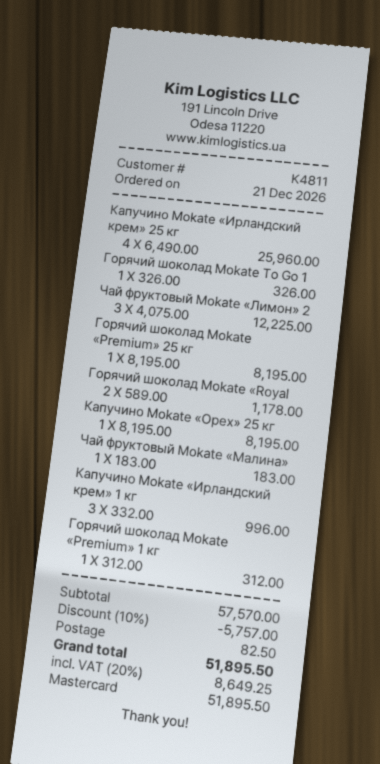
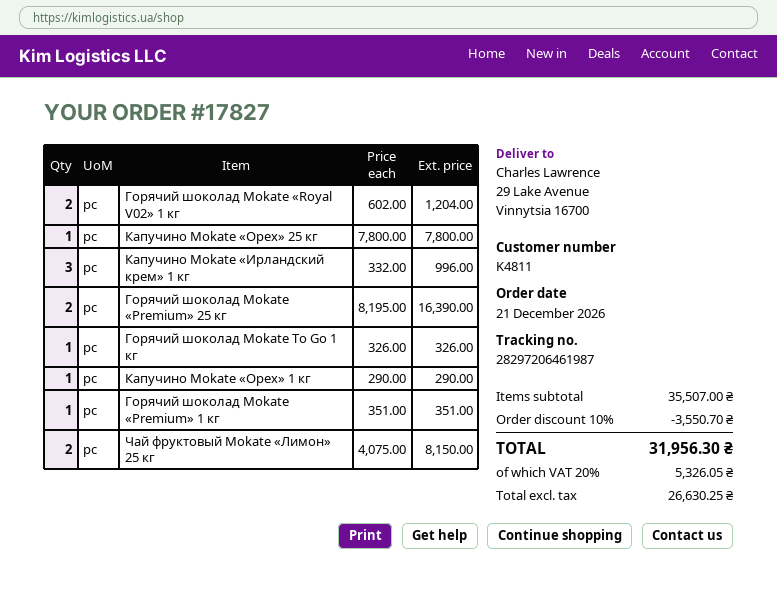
Капучино Mokate «Ирландский крем» 25 кг: 4 x 6490.00 = 25960.00 -> none
Чай фруктовый Mokate «Лимон» 2: 3 x 4075.00 = 12225.00 -> 2 x 4075.00 = 8150.00
Горячий шоколад Mokate «Premium» 25 кг: 1 x 8195.00 = 8195.00 -> 2 x 8195.00 = 16390.00
Горячий шоколад Mokate «Royal: 2 x 589.00 = 1178.00 -> 2 x 602.00 = 1204.00
Капучино Mokate «Орех» 25 кг: 1 x 8195.00 = 8195.00 -> 1 x 7800.00 = 7800.00
Чай фруктовый Mokate «Малина»: 1 x 183.00 = 183.00 -> none
Горячий шоколад Mokate «Premium» 1 кг: 1 x 312.00 = 312.00 -> 1 x 351.00 = 351.00
Капучино Mokate «Орех» 1 кг: none -> 1 x 290.00 = 290.00
subtotal: 57570.00 -> 35507.00
discount: 10% = 5757.00 -> 10% = 3550.70
shipping: 82.50 -> none
tax: 20% = 8649.25 -> 20% = 5326.05
total: 51895.50 -> 31956.30

